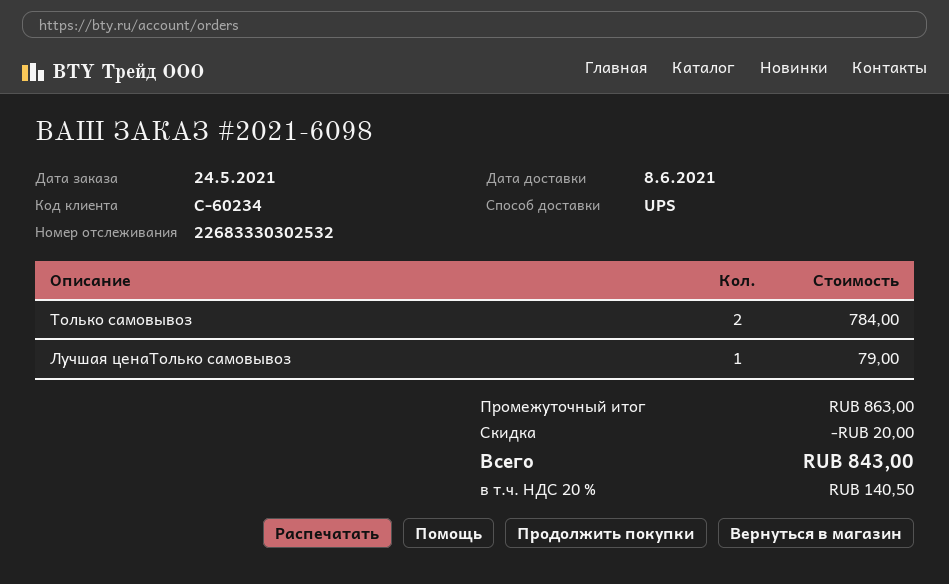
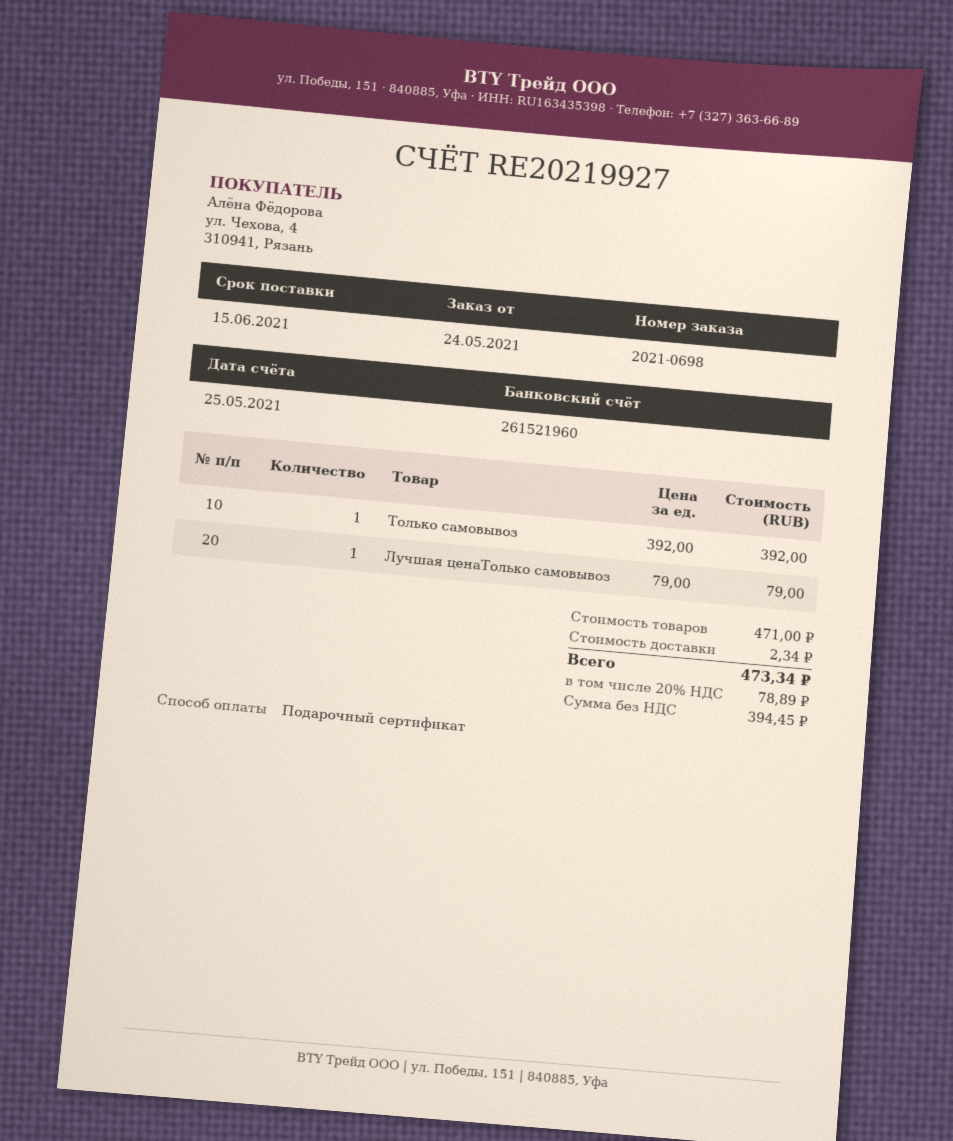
order number: 2021-6098 -> 2021-0698
delivery date: 2021-06-08 -> 2021-06-15
Только самовывоз: 2 for 784.00 -> 1 for 392.00
subtotal: 863.00 -> 471.00
discount: 20.00 -> none
shipping: none -> 2.34
tax: 20% = 140.50 -> 20% = 78.89
total: 843.00 -> 473.34

